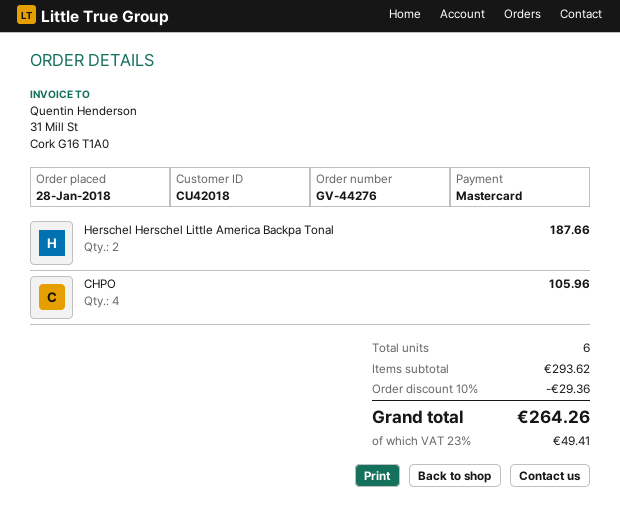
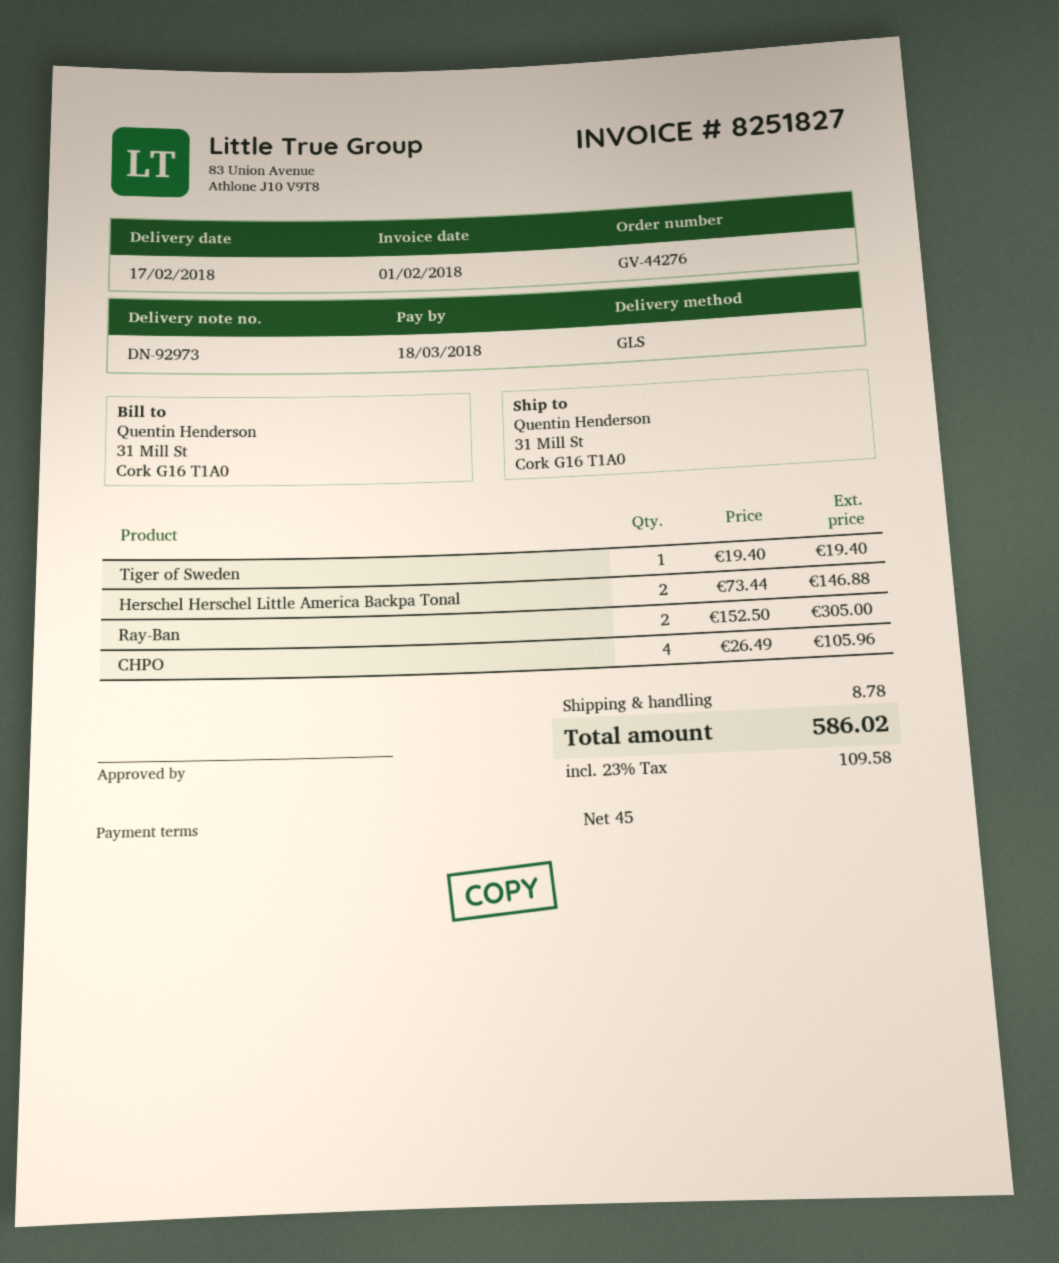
Herschel Herschel Little America Backpa Tonal: 2 for 187.66 -> 2 for 146.88
Tiger of Sweden: none -> 1 for 19.40
Ray-Ban: none -> 2 for 305.00
discount: 10% = 29.36 -> none
shipping: none -> 8.78
tax: 23% = 49.41 -> 23% = 109.58
total: 264.26 -> 586.02

